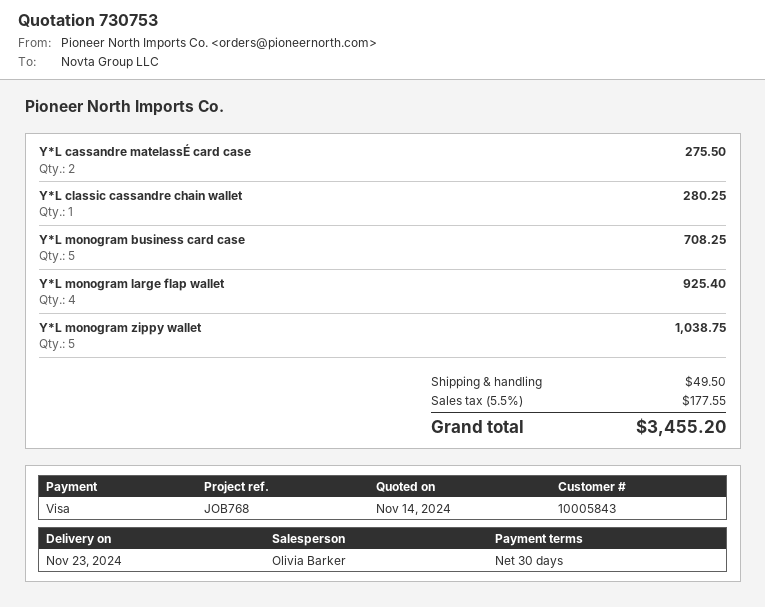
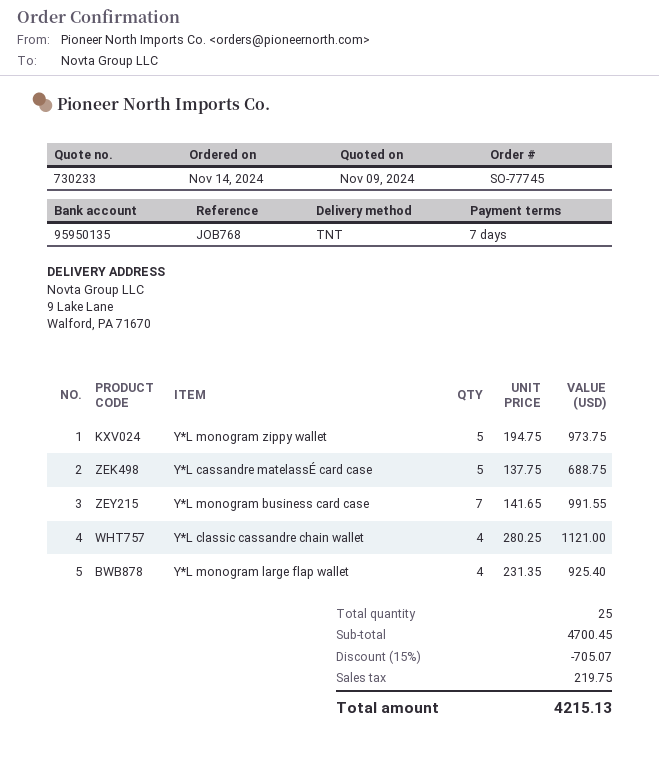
quote number: 730753 -> 730233
quote date: 2024-11-14 -> 2024-11-09
payment terms: 30 days -> 7 days
Y*L cassandre matelassÉ card case: 2 for 275.50 -> 5 for 688.75
Y*L classic cassandre chain wallet: 1 for 280.25 -> 4 for 1121.00
Y*L monogram business card case: 5 for 708.25 -> 7 for 991.55
Y*L monogram zippy wallet: 5 for 1038.75 -> 5 for 973.75
discount: none -> 15% = 705.07
shipping: 49.50 -> none
tax: 177.55 -> 219.75
total: 3455.20 -> 4215.13

